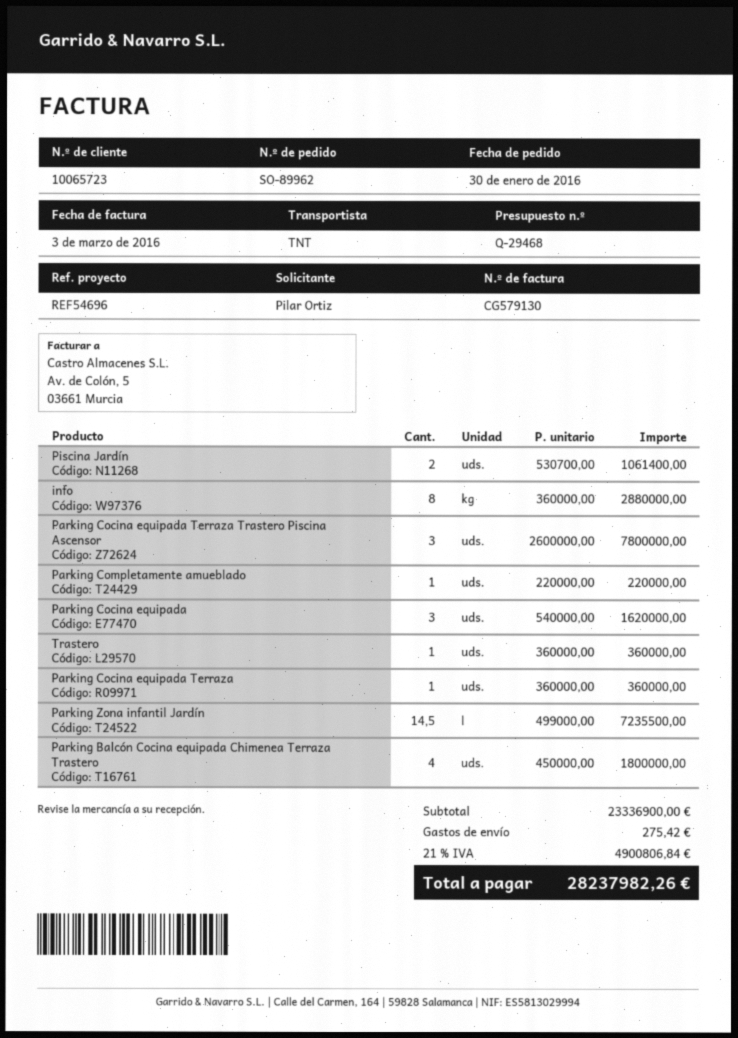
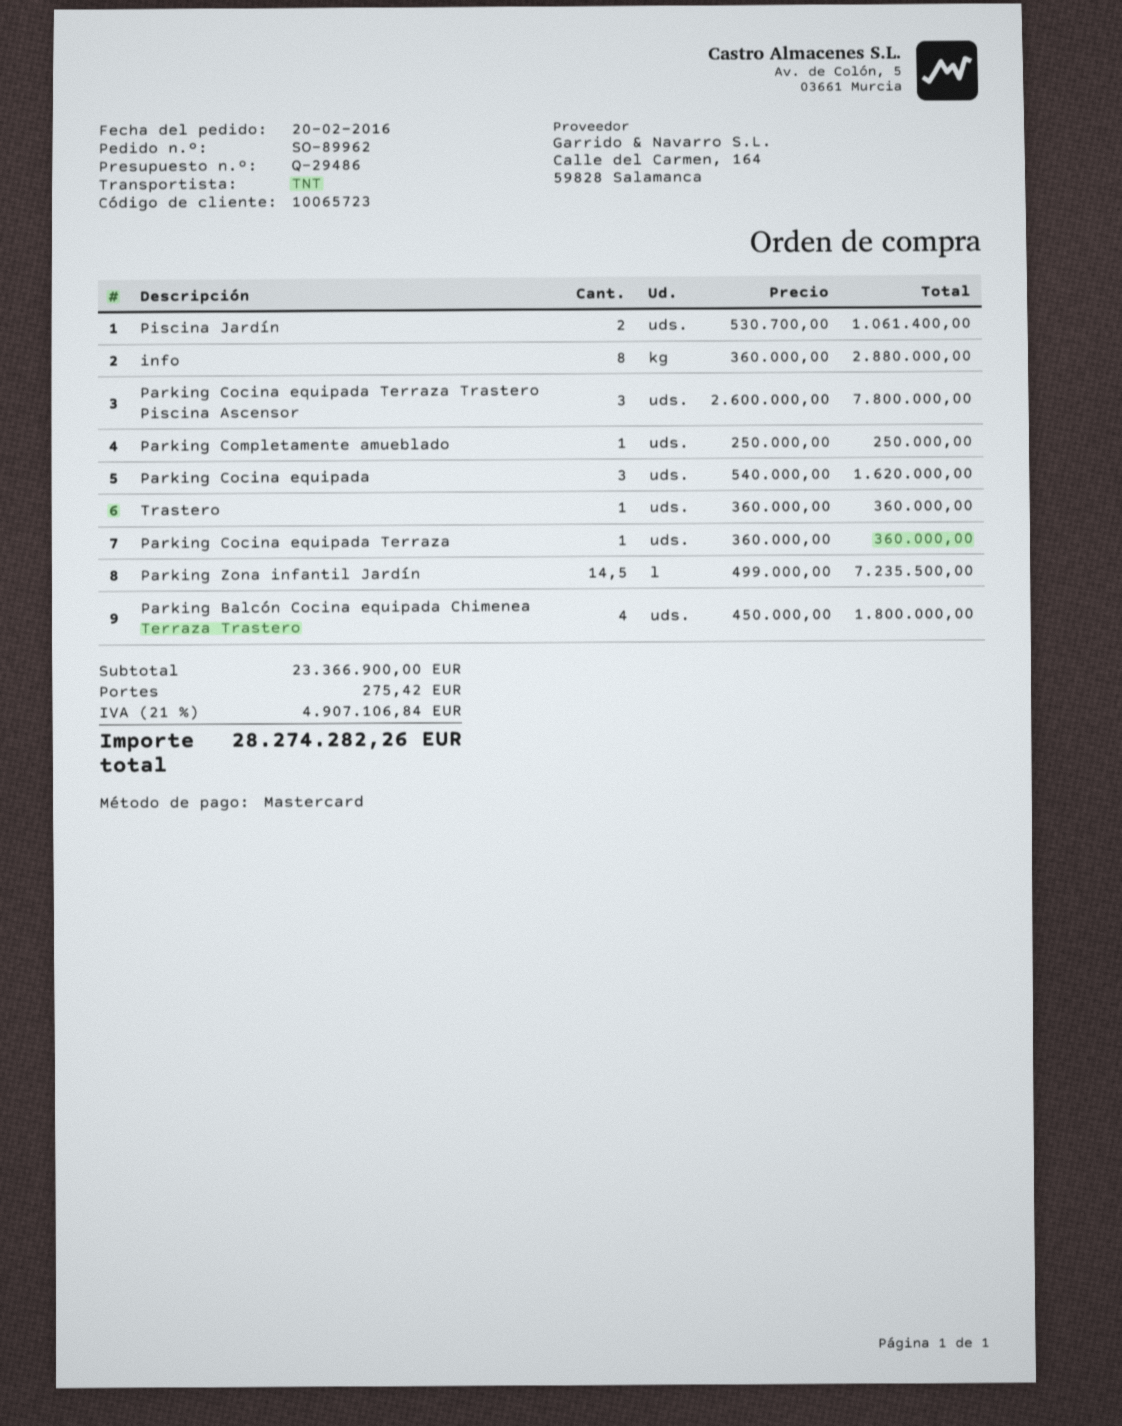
quote number: Q-29468 -> Q-29486
order date: 2016-01-30 -> 2016-02-20
Parking Completamente amueblado: 1 x 220000.00 = 220000.00 -> 1 x 250000.00 = 250000.00
subtotal: 23336900.00 -> 23366900.00
tax: 21% = 4900806.84 -> 21% = 4907106.84
total: 28237982.26 -> 28274282.26

